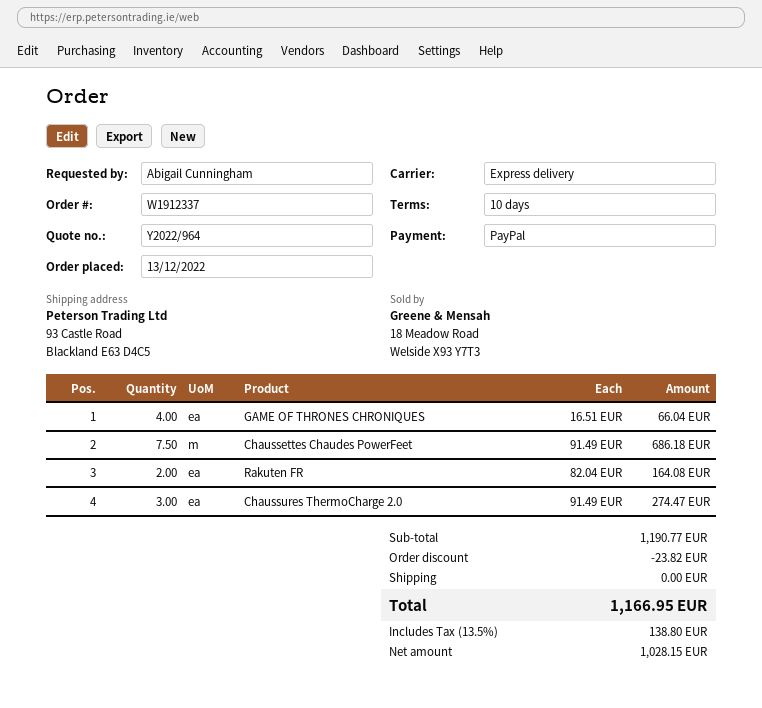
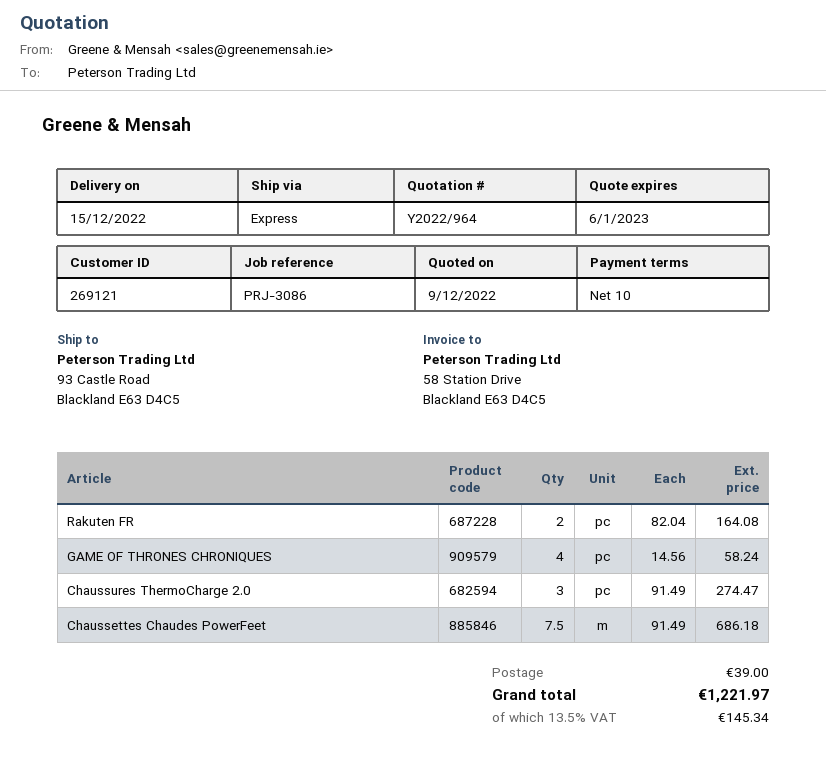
GAME OF THRONES CHRONIQUES: 4 x 16.51 = 66.04 -> 4 x 14.56 = 58.24
discount: 23.82 -> none
shipping: 0.00 -> 39.00
tax: 13.5% = 138.80 -> 13.5% = 145.34
total: 1166.95 -> 1221.97

